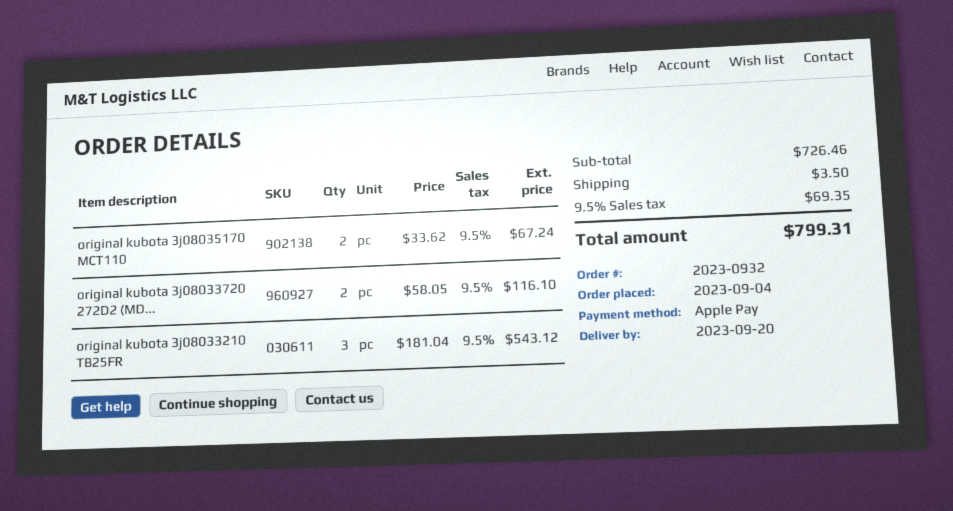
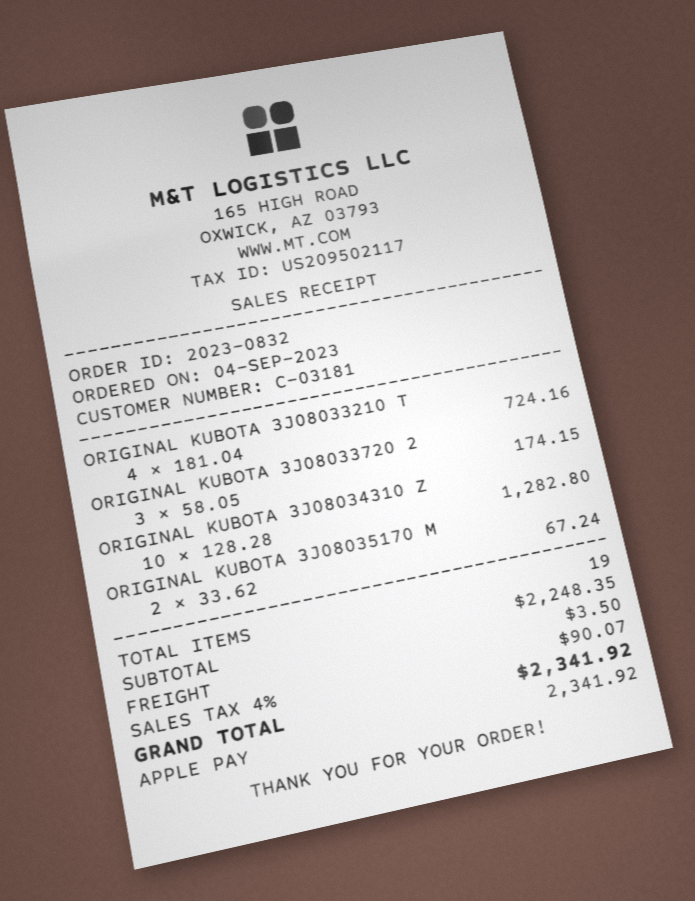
order number: 2023-0932 -> 2023-0832
original kubota 3j08033720 272D2 (MD...: 2 x 58.05 = 116.10 -> 3 x 58.05 = 174.15
original kubota 3j08033210 TB25FR: 3 x 181.04 = 543.12 -> 4 x 181.04 = 724.16
ORIGINAL KUBOTA 3J08034310 Z: none -> 10 x 128.28 = 1282.80
subtotal: 726.46 -> 2248.35
tax: 9.5% = 69.35 -> 4% = 90.07
total: 799.31 -> 2341.92

